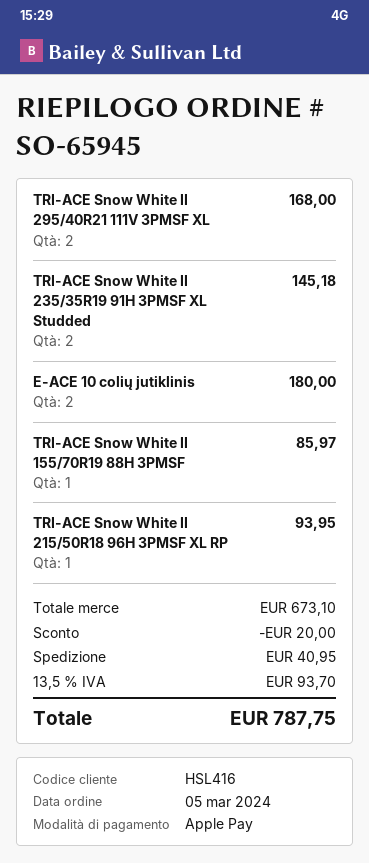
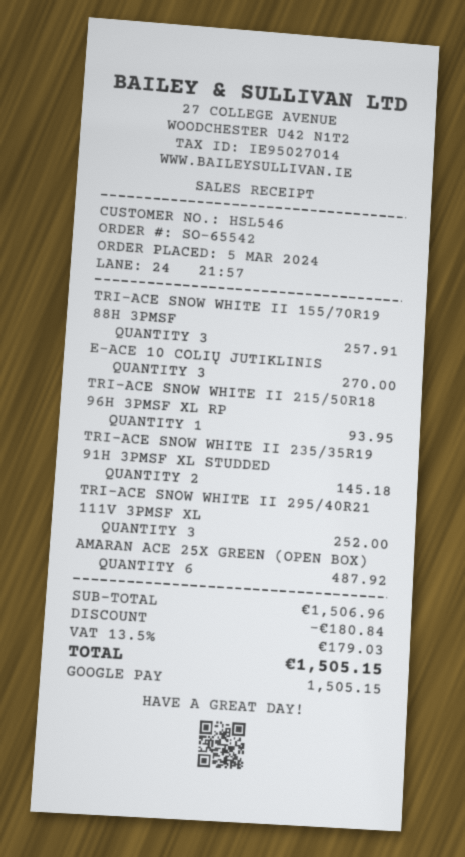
order number: SO-65945 -> SO-65542
customer number: HSL416 -> HSL546
payment method: Apple Pay -> Google Pay
TRI-ACE Snow White II 295/40R21 111V 3PMSF XL: 2 for 168.00 -> 3 for 252.00
E-ACE 10 colių jutiklinis: 2 for 180.00 -> 3 for 270.00
TRI-ACE Snow White II 155/70R19 88H 3PMSF: 1 for 85.97 -> 3 for 257.91
AMARAN ACE 25X GREEN (OPEN BOX): none -> 6 for 487.92
subtotal: 673.10 -> 1506.96
discount: 20.00 -> 180.84
shipping: 40.95 -> none
tax: 13.5% = 93.70 -> 13.5% = 179.03
total: 787.75 -> 1505.15

